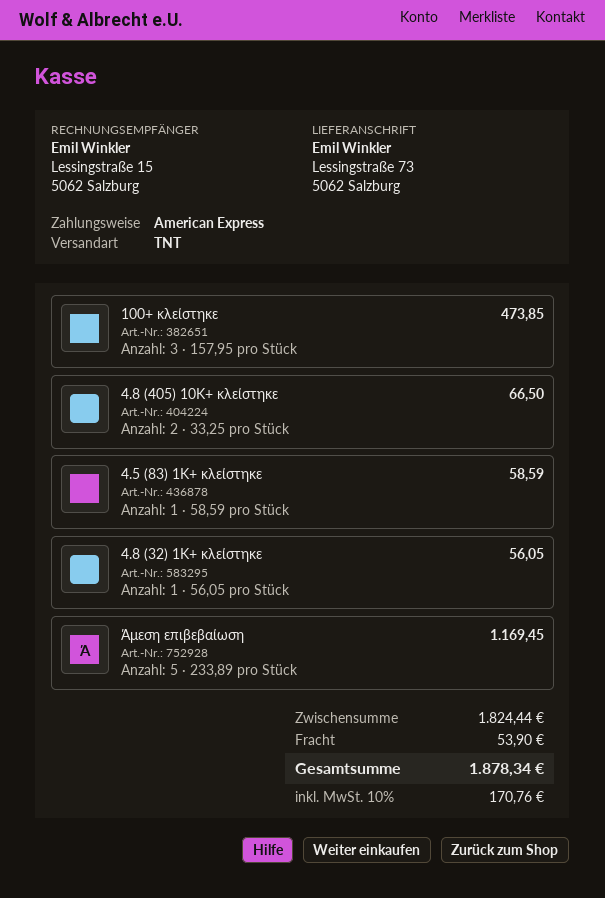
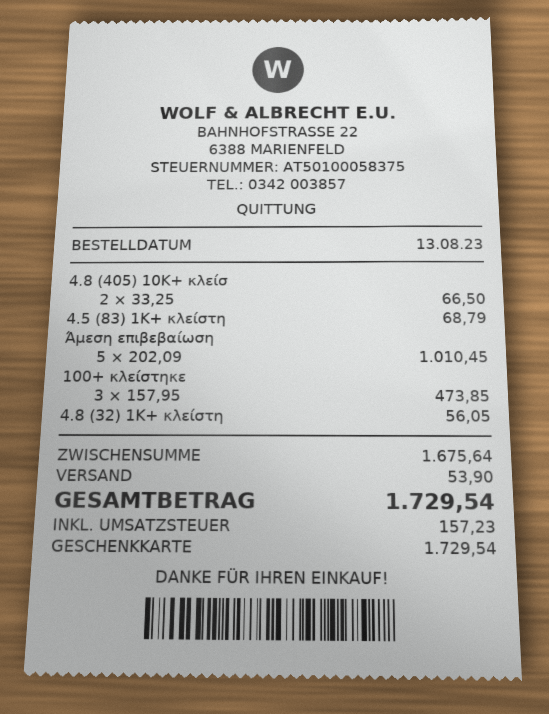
payment method: American Express -> gift card
4.5 (83) 1K+ κλείστηκε: 1 x 58.59 = 58.59 -> 1 x 68.79 = 68.79
Άμεση επιβεβαίωση: 5 x 233.89 = 1169.45 -> 5 x 202.09 = 1010.45
subtotal: 1824.44 -> 1675.64
tax: 170.76 -> 157.23
total: 1878.34 -> 1729.54

